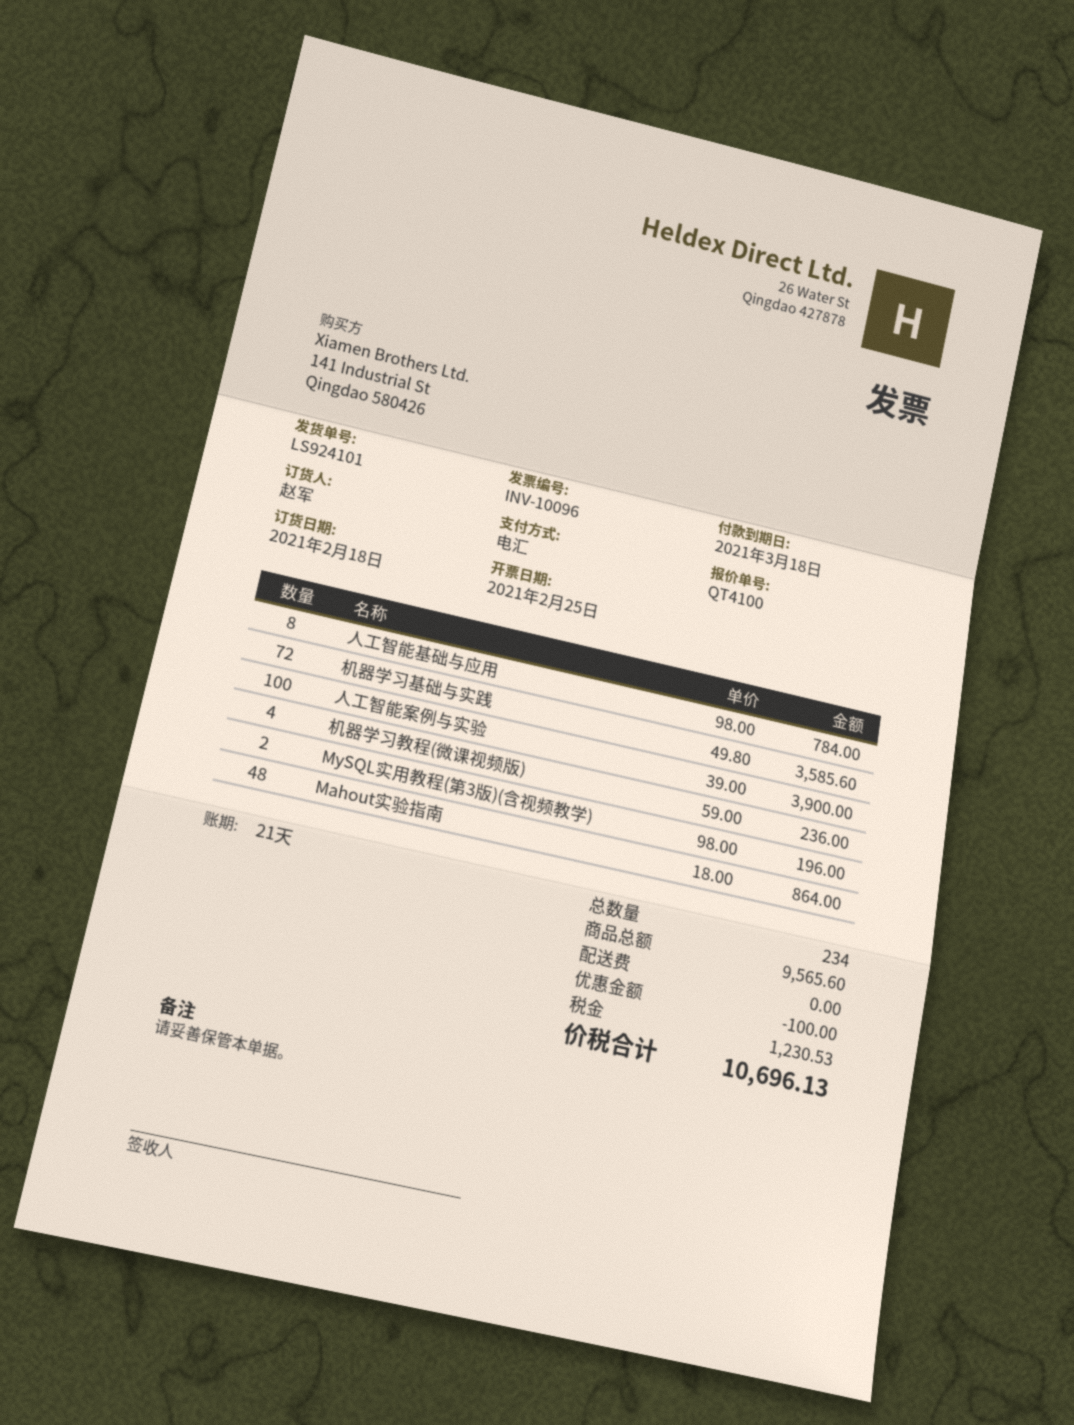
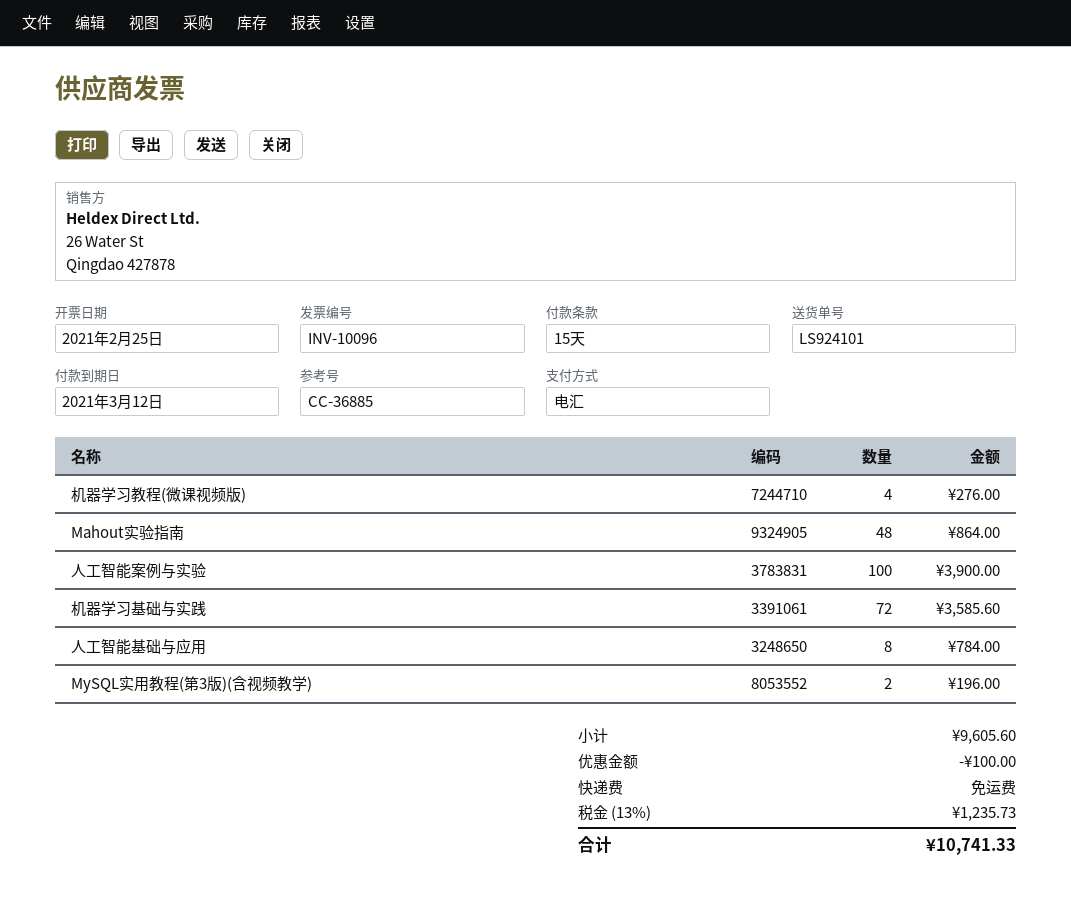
payment terms: 21 days -> 15 days
due date: 2021-03-18 -> 2021-03-12
机器学习教程(微课视频版): 4 for 236.00 -> 4 for 276.00
subtotal: 9565.60 -> 9605.60
tax: 1230.53 -> 1235.73
total: 10696.13 -> 10741.33

